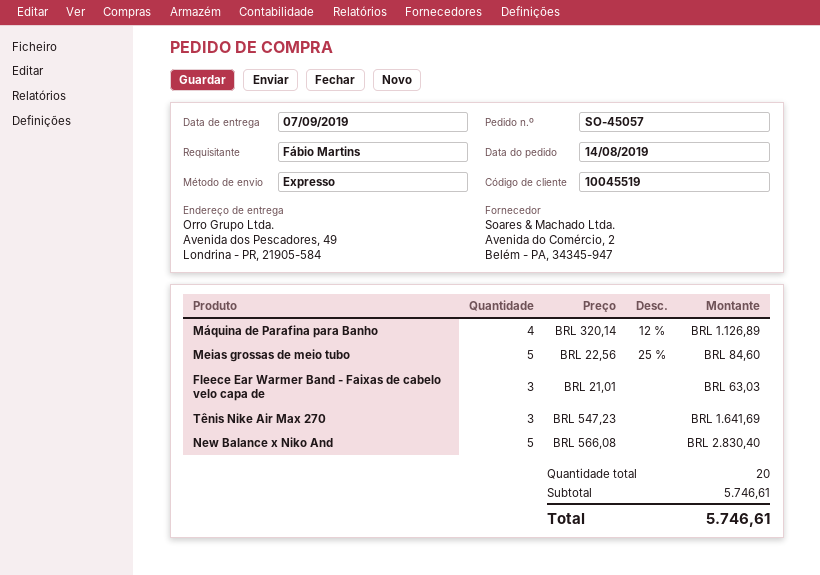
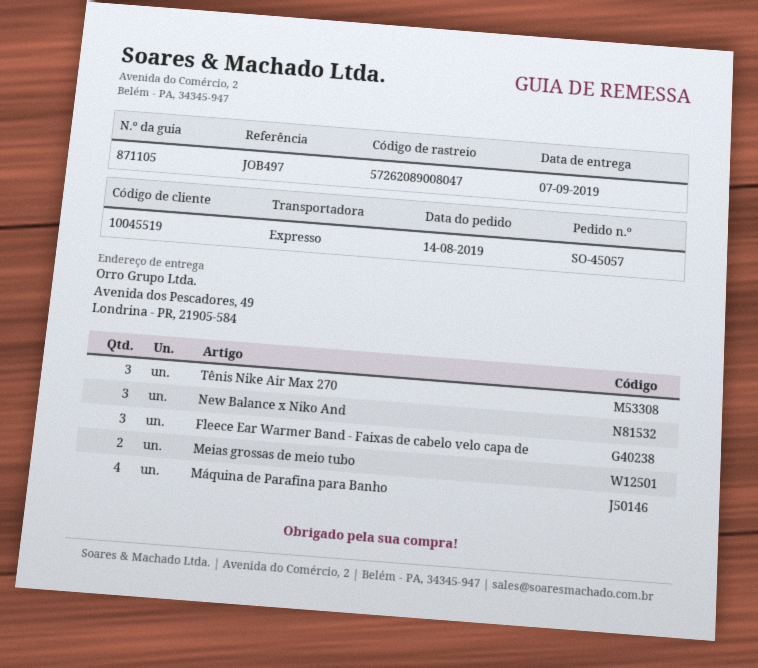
Meias grossas de meio tubo: 5 -> 2
New Balance x Niko And: 5 -> 3

